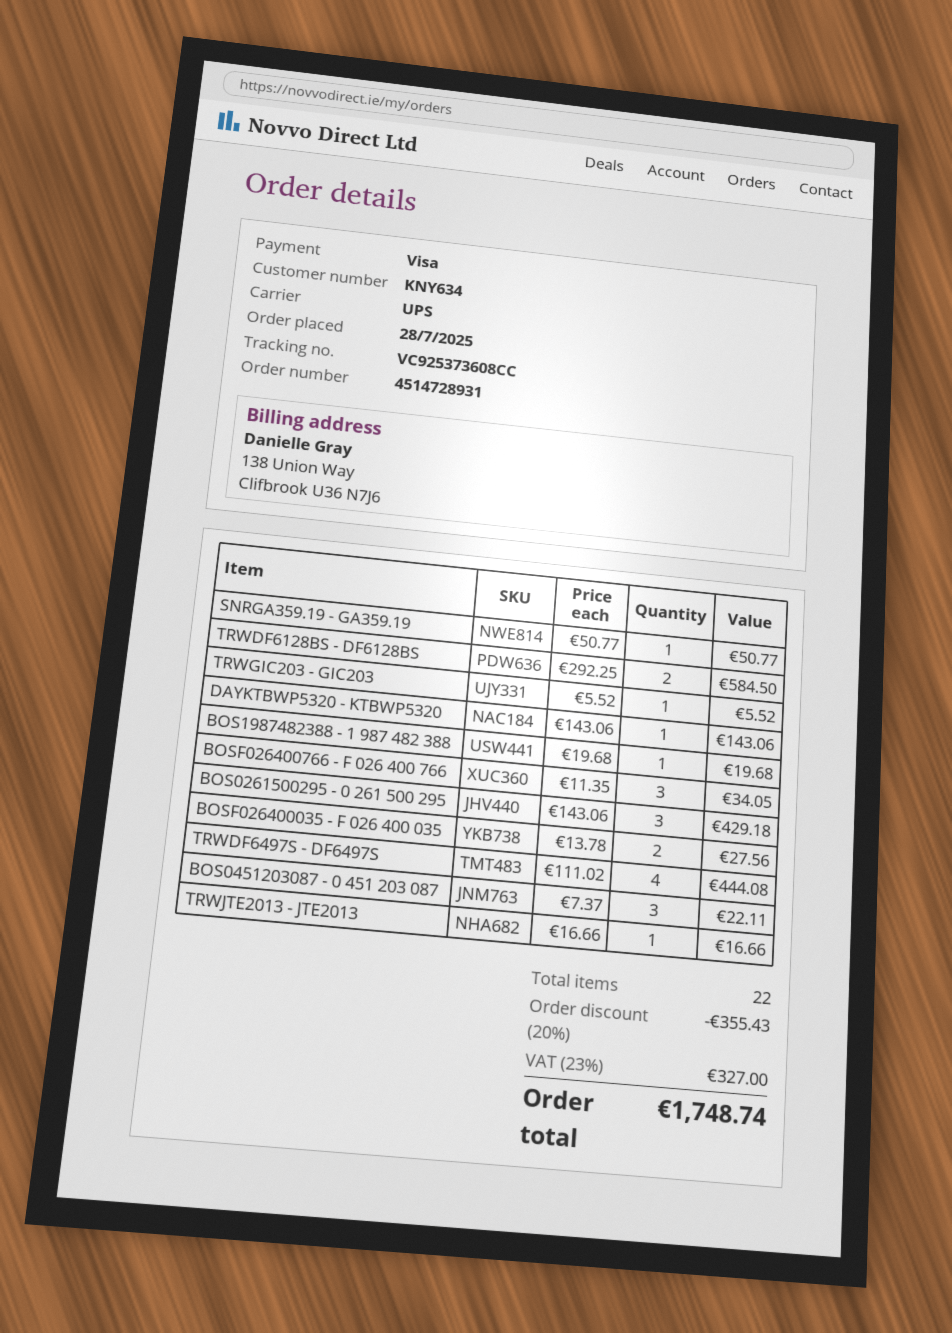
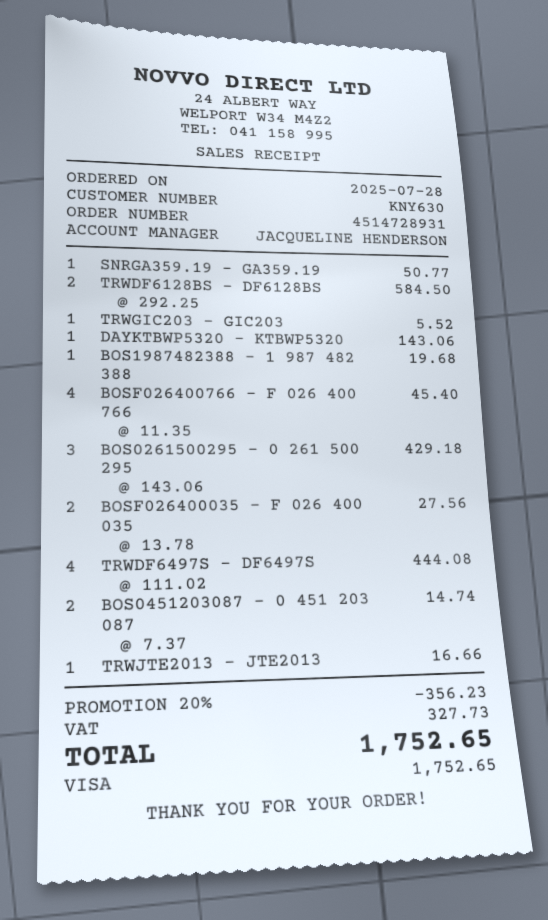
customer number: KNY634 -> KNY630
BOSF026400766 - F 026 400 766: 3 x 11.35 = 34.05 -> 4 x 11.35 = 45.40
BOS0451203087 - 0 451 203 087: 3 x 7.37 = 22.11 -> 2 x 7.37 = 14.74
discount: 20% = 355.43 -> 20% = 356.23
tax: 327.00 -> 327.73
total: 1748.74 -> 1752.65

